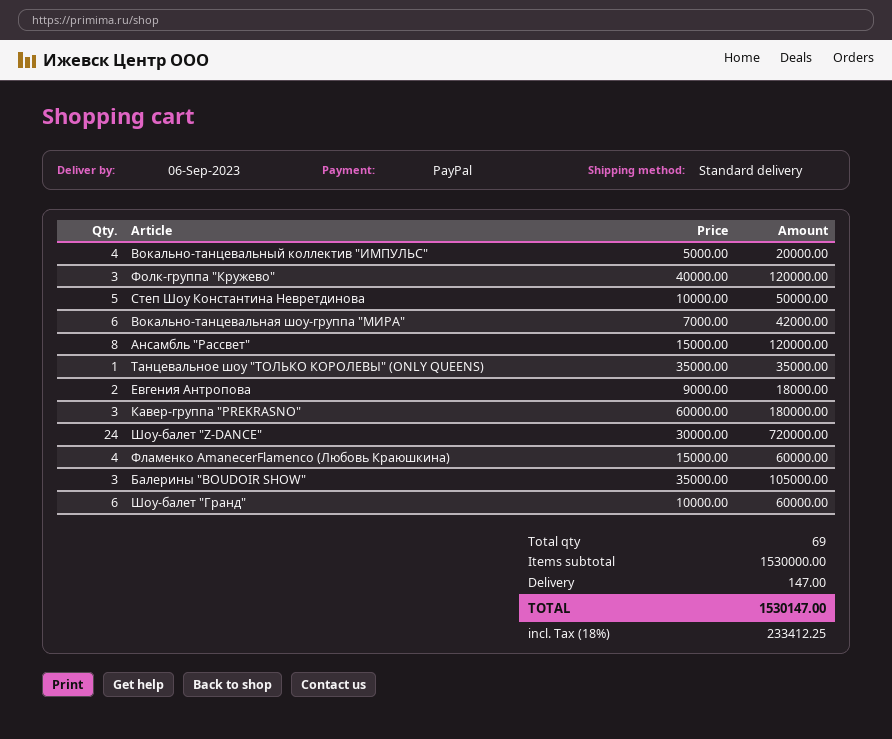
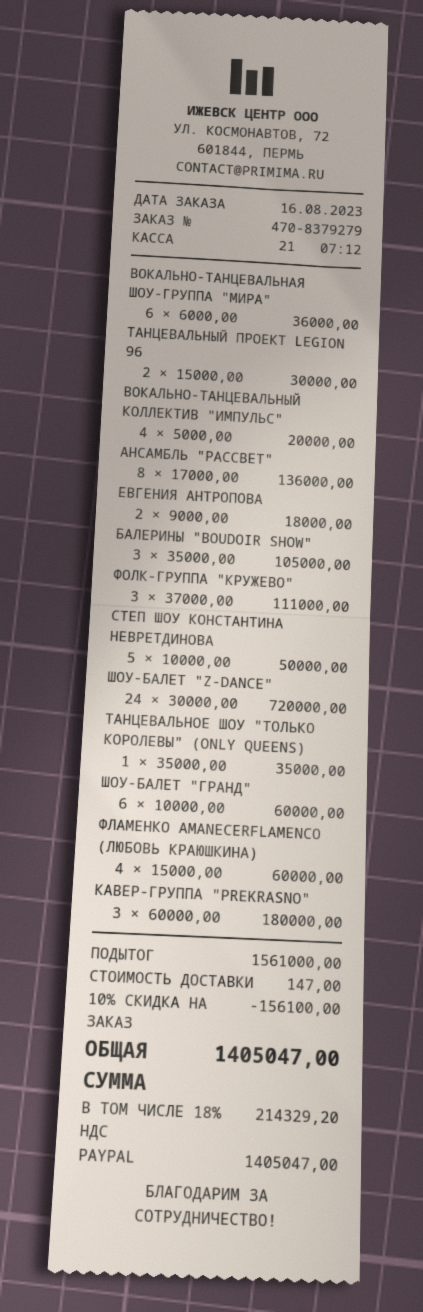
Фолк-группа "Кружево": 3 x 40000.00 = 120000.00 -> 3 x 37000.00 = 111000.00
Вокально-танцевальная шоу-группа "МИРА": 6 x 7000.00 = 42000.00 -> 6 x 6000.00 = 36000.00
Ансамбль "Рассвет": 8 x 15000.00 = 120000.00 -> 8 x 17000.00 = 136000.00
ТАНЦЕВАЛЬНЫЙ ПРОЕКТ LEGION 96: none -> 2 x 15000.00 = 30000.00
subtotal: 1530000.00 -> 1561000.00
discount: none -> 10% = 156100.00
tax: 18% = 233412.25 -> 18% = 214329.20
total: 1530147.00 -> 1405047.00

